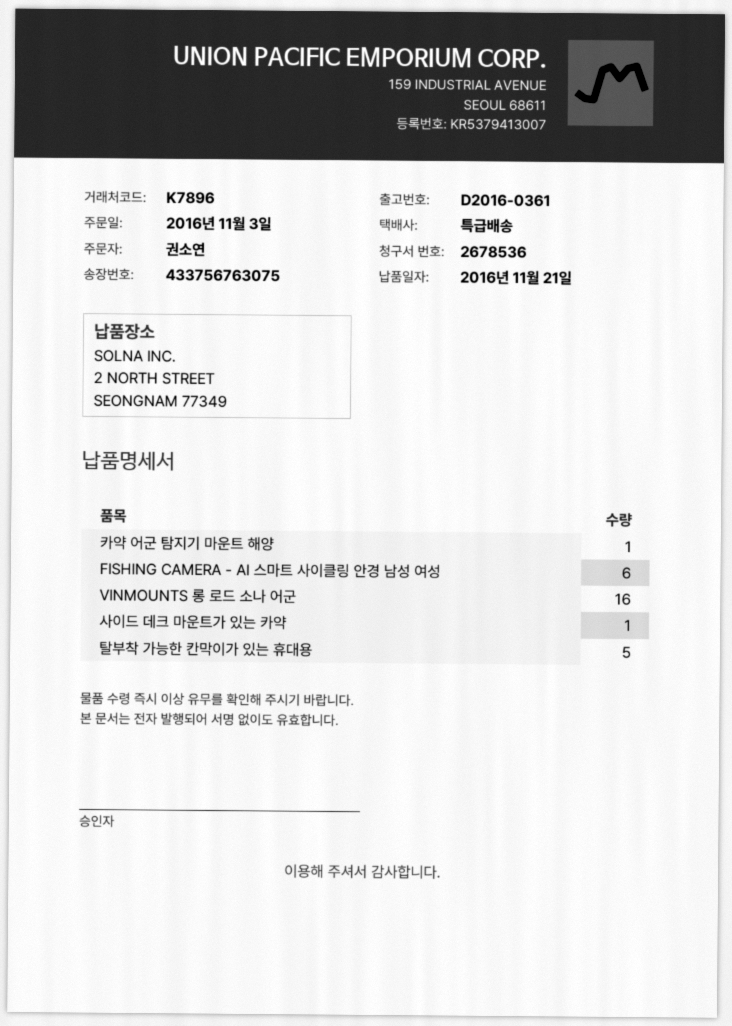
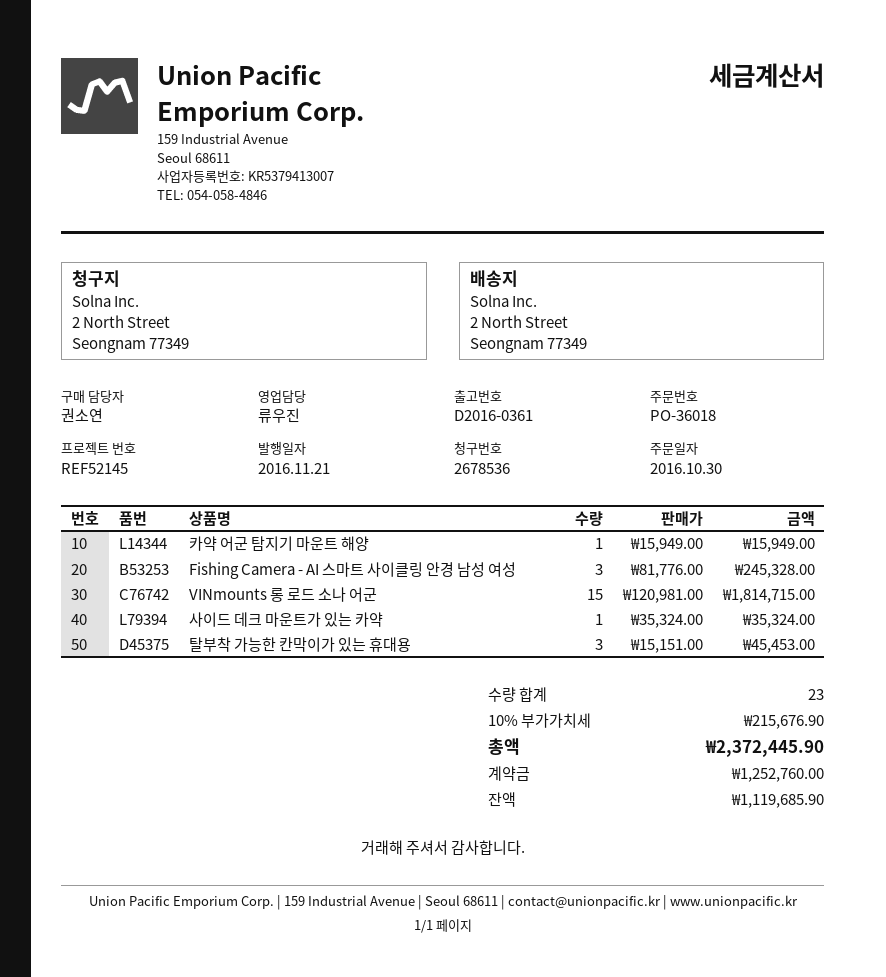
order date: 2016-11-03 -> 2016-10-30
FISHING CAMERA - AI 스마트 사이클링 안경 남성 여성: 6 -> 3
VINMOUNTS 롱 로드 소나 어군: 16 -> 15
탈부착 가능한 칸막이가 있는 휴대용: 5 -> 3

